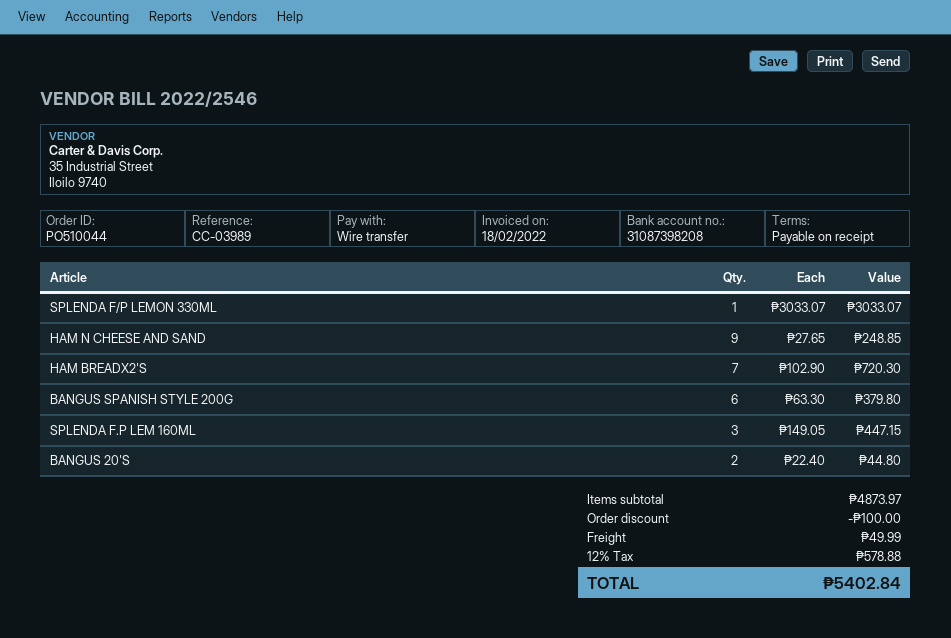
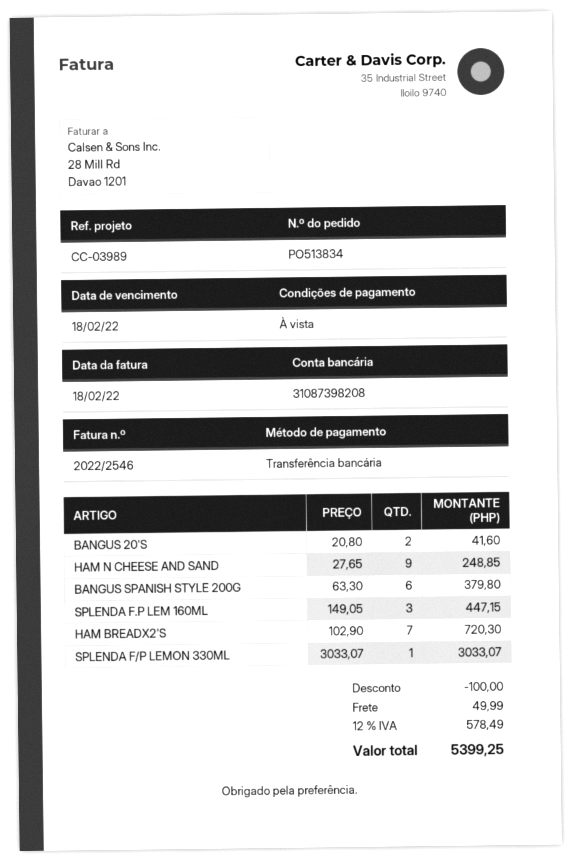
order number: PO510044 -> PO513834
BANGUS 20'S: 2 x 22.40 = 44.80 -> 2 x 20.80 = 41.60
tax: 12% = 578.88 -> 12% = 578.49
total: 5402.84 -> 5399.25

